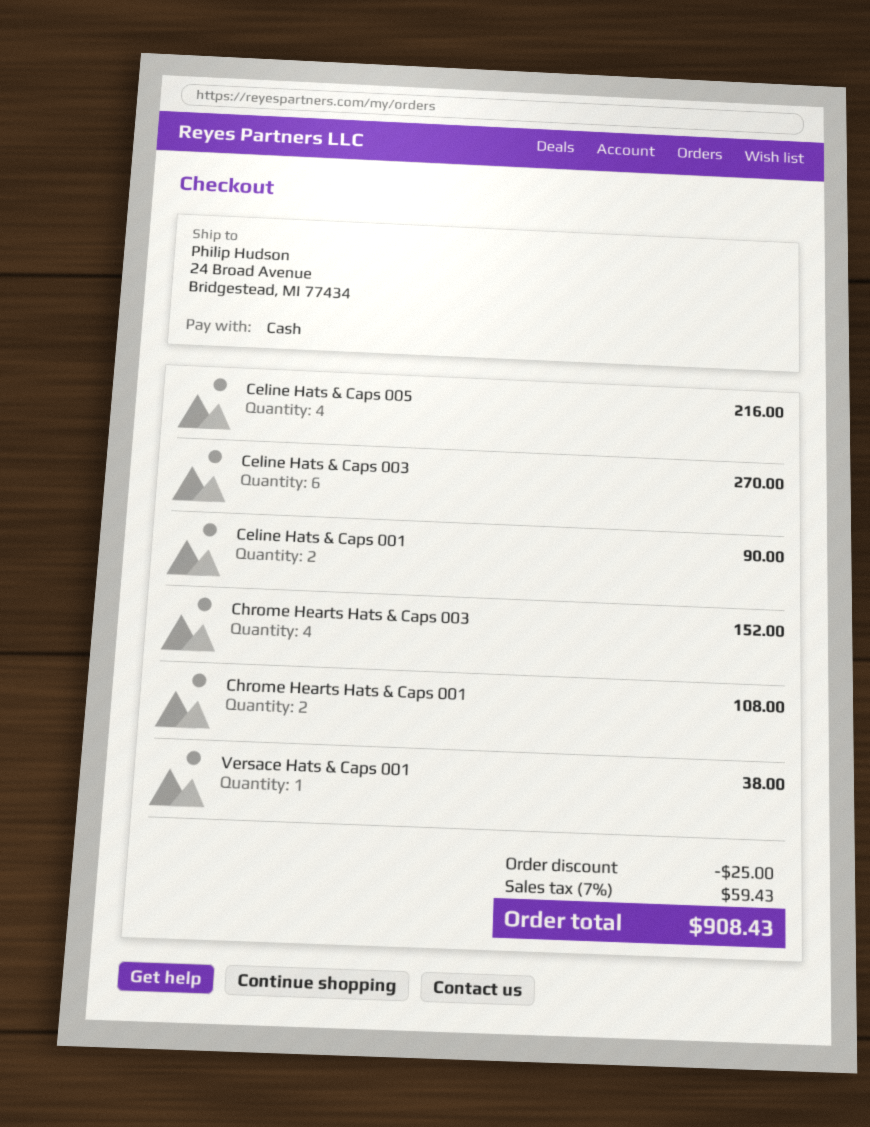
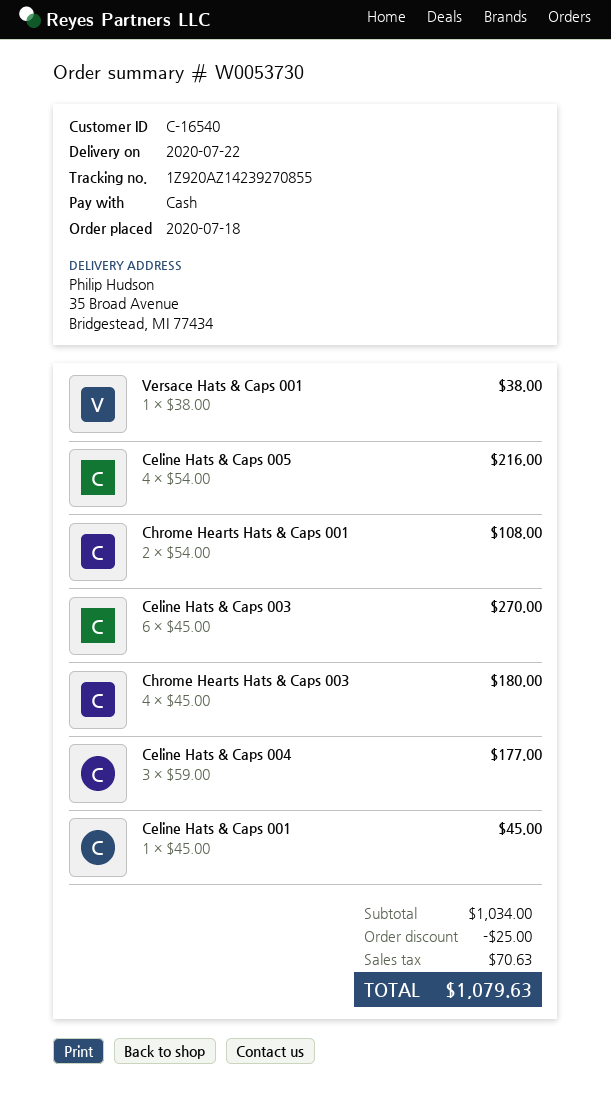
ship to: 24 Broad Avenue, Bridgestead, MI 77434 -> 35 Broad Avenue, Bridgestead, MI 77434
Celine Hats & Caps 001: 2 for 90.00 -> 1 for 45.00
Chrome Hearts Hats & Caps 003: 4 for 152.00 -> 4 for 180.00
Celine Hats & Caps 004: none -> 3 for 177.00
tax: 59.43 -> 70.63
total: 908.43 -> 1079.63

